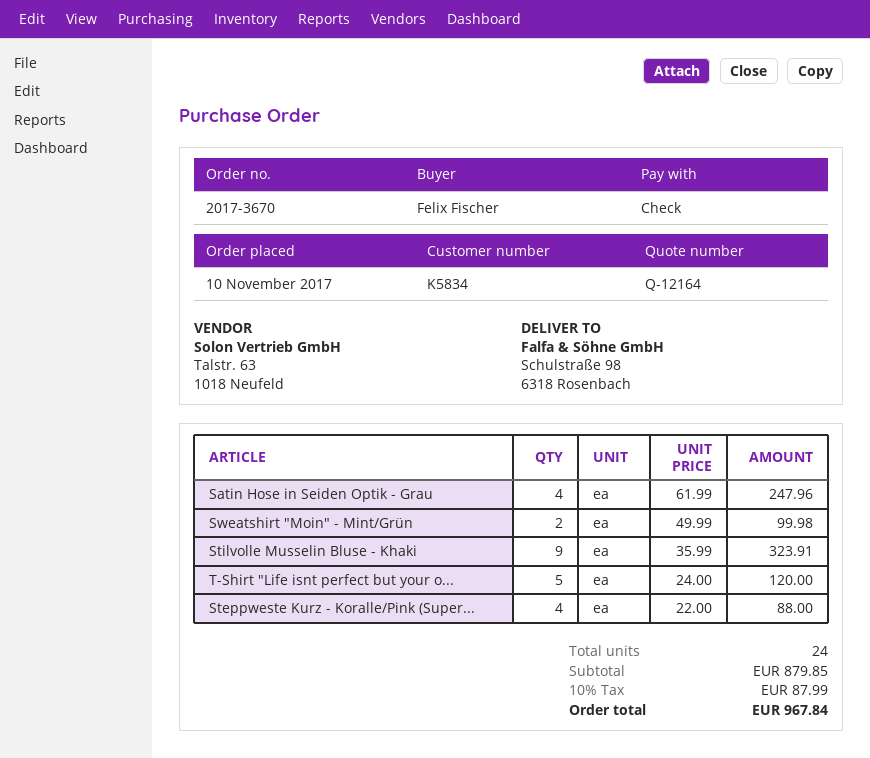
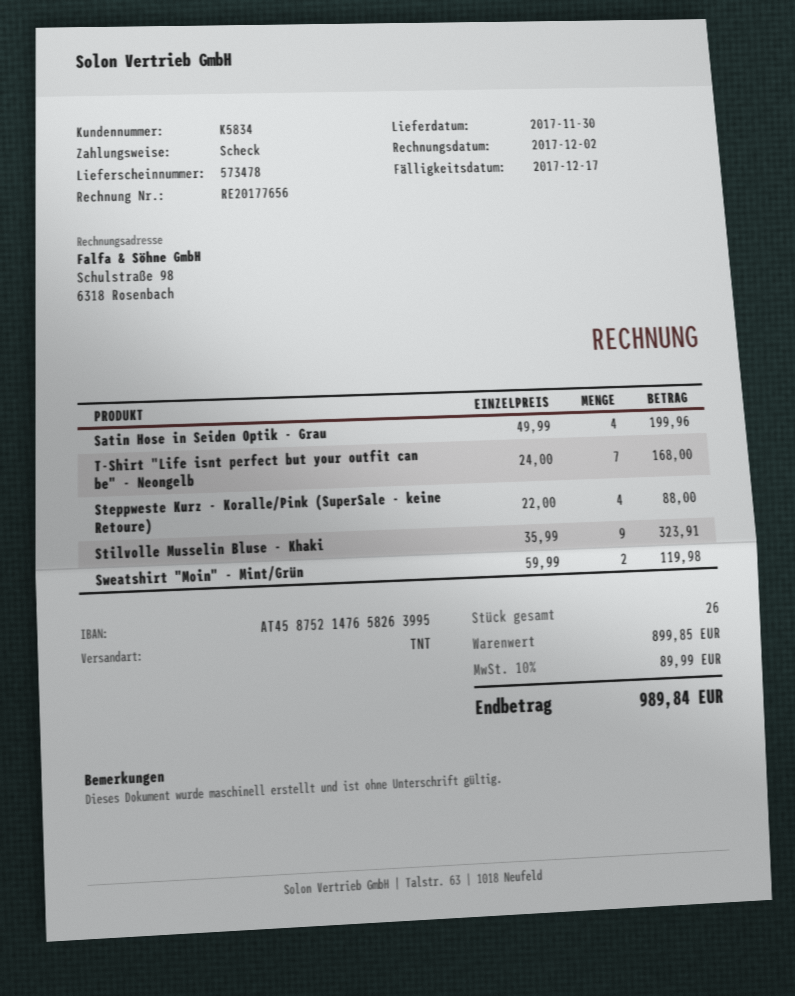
Satin Hose in Seiden Optik - Grau: 4 x 61.99 = 247.96 -> 4 x 49.99 = 199.96
Sweatshirt "Moin" - Mint/Grün: 2 x 49.99 = 99.98 -> 2 x 59.99 = 119.98
T-Shirt "Life isnt perfect but your o...: 5 x 24.00 = 120.00 -> 7 x 24.00 = 168.00
total quantity: 24 -> 26
subtotal: 879.85 -> 899.85
tax: 10% = 87.99 -> 10% = 89.99
total: 967.84 -> 989.84

